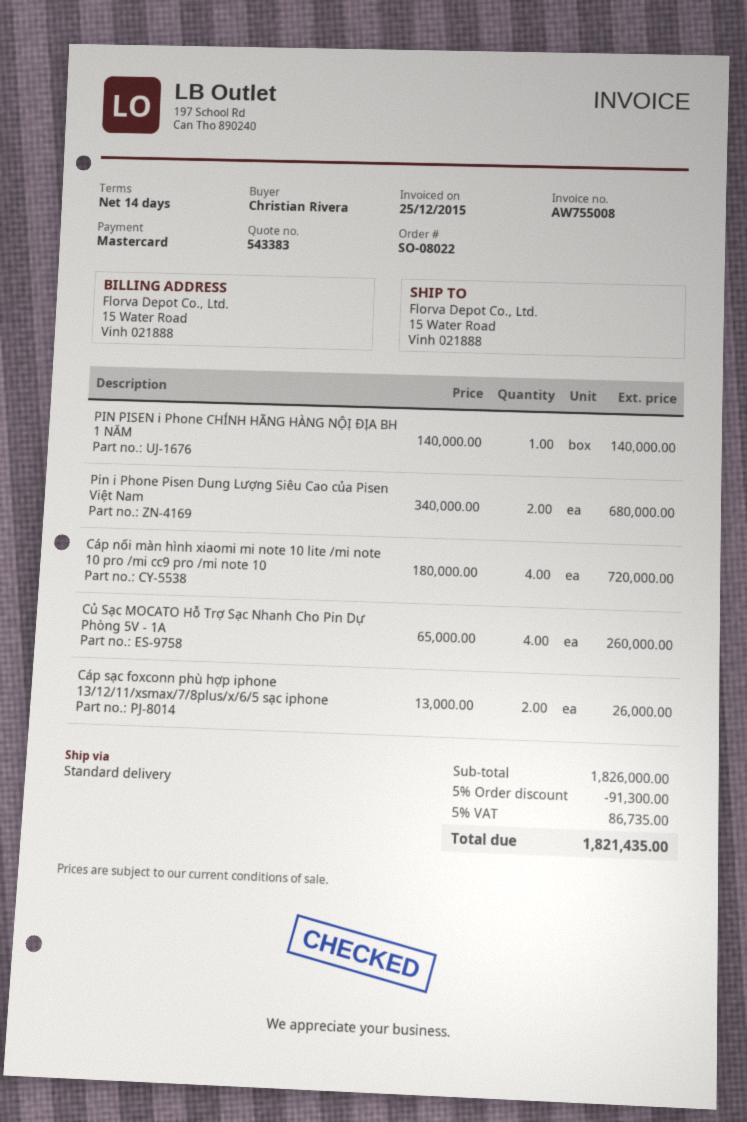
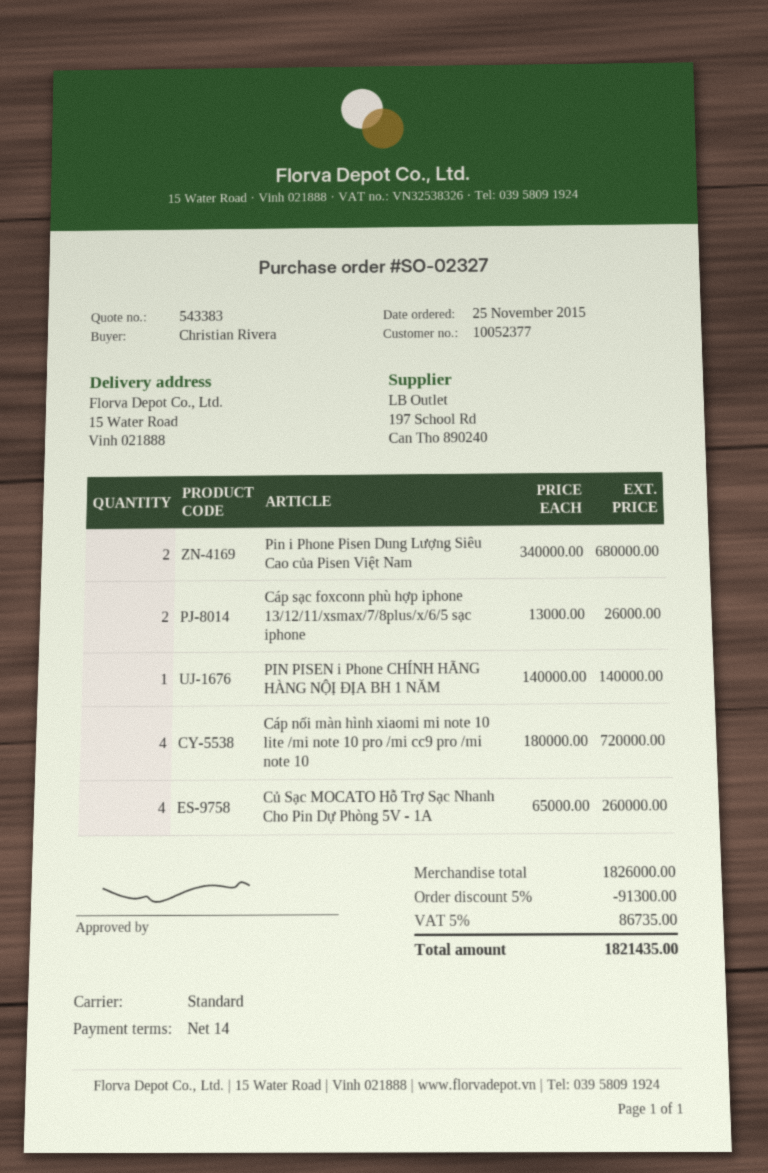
order number: SO-08022 -> SO-02327

